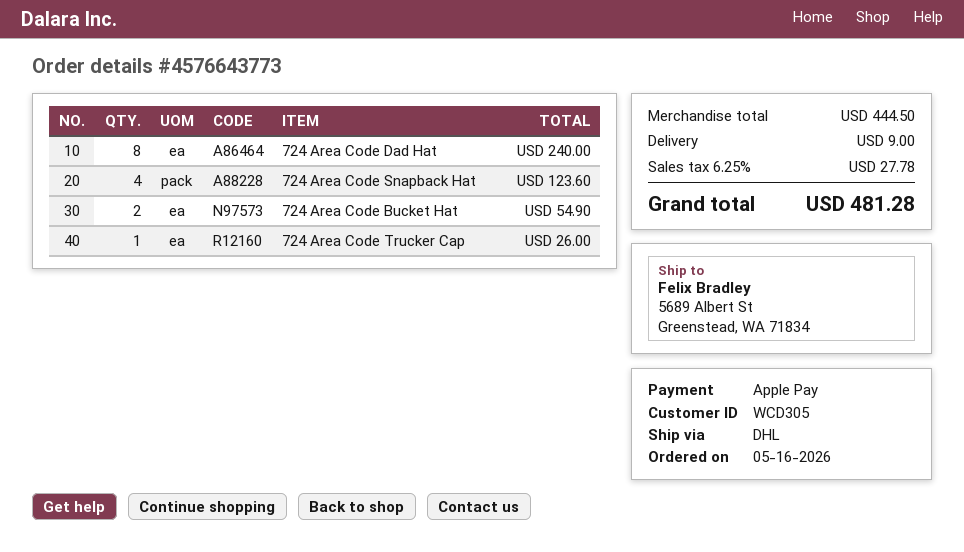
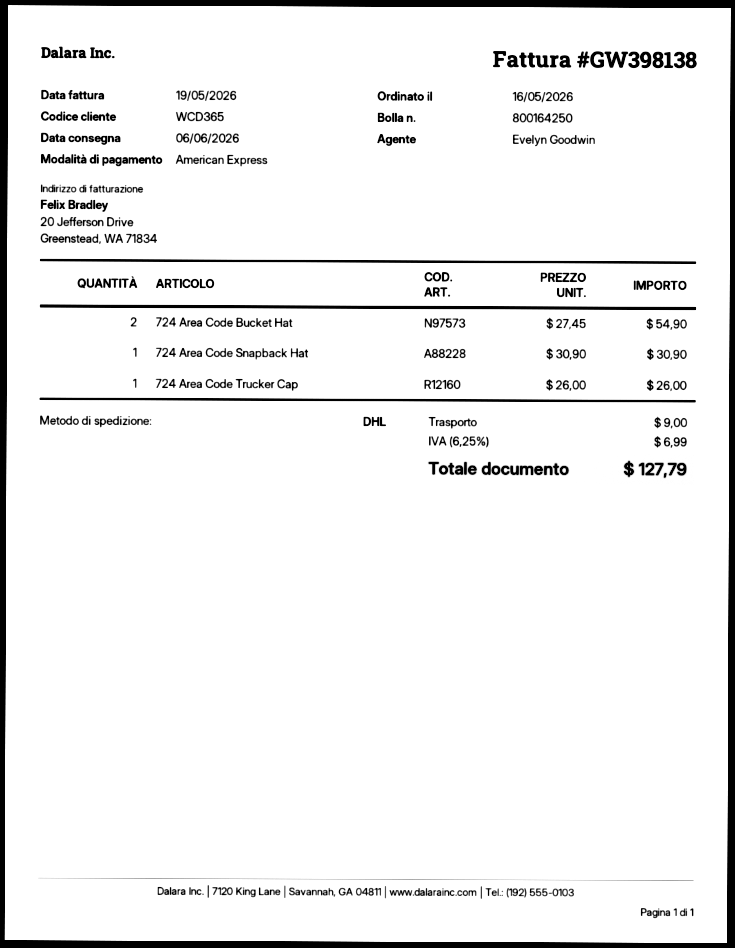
customer number: WCD305 -> WCD365
payment method: Apple Pay -> American Express
724 Area Code Dad Hat: 8 for 240.00 -> none
724 Area Code Snapback Hat: 4 for 123.60 -> 1 for 30.90
tax: 6.25% = 27.78 -> 6.25% = 6.99
total: 481.28 -> 127.79

